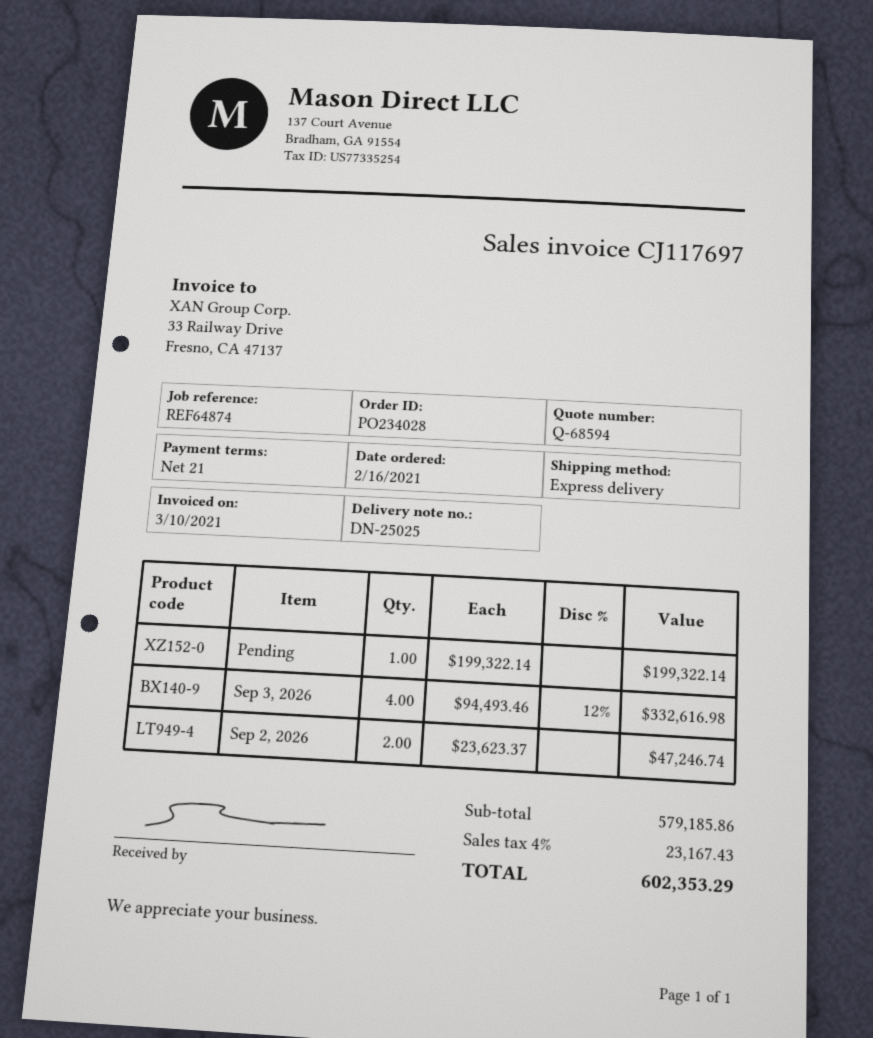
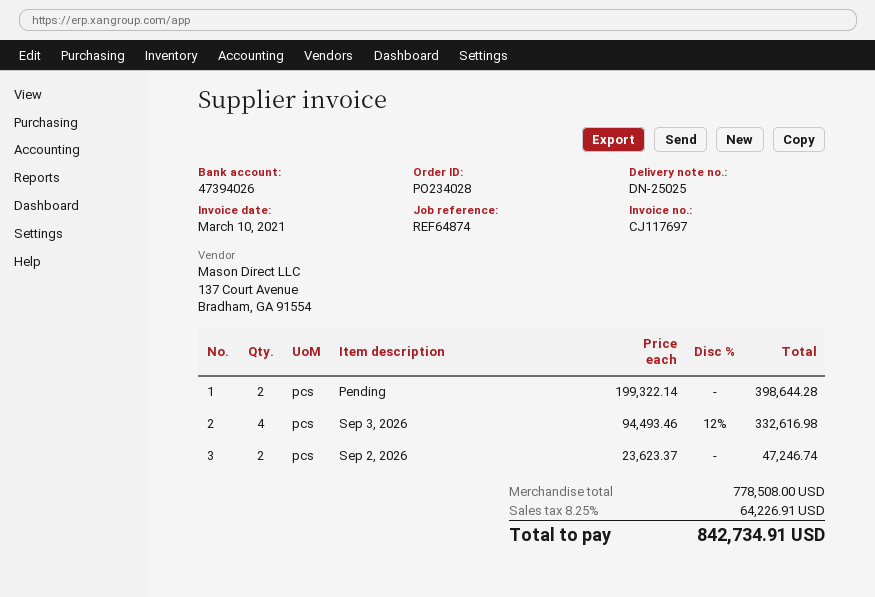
Pending: 1 x 199322.14 = 199322.14 -> 2 x 199322.14 = 398644.28
subtotal: 579185.86 -> 778508.00
tax: 4% = 23167.43 -> 8.25% = 64226.91
total: 602353.29 -> 842734.91

